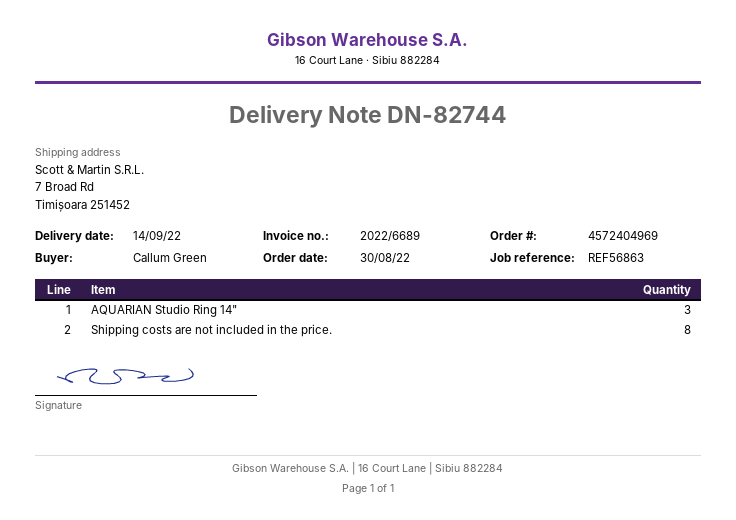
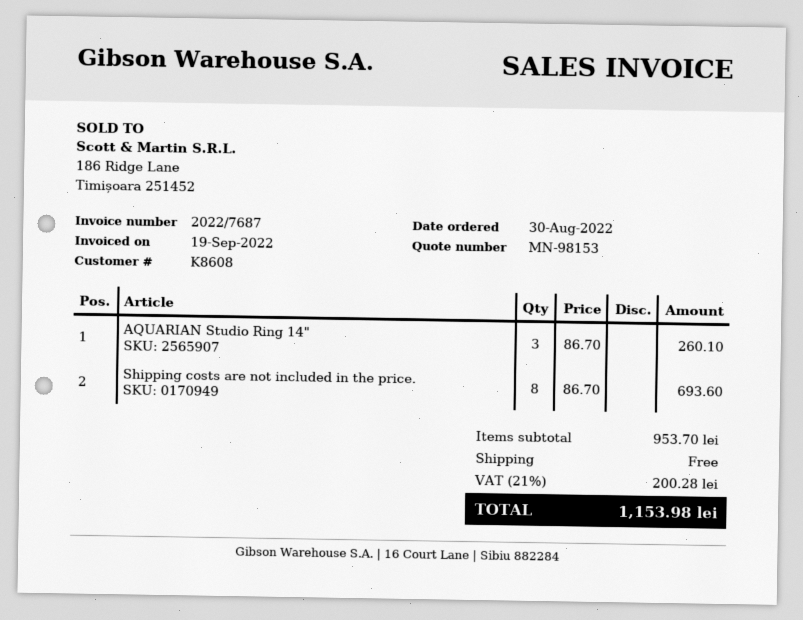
invoice number: 2022/6689 -> 2022/7687

